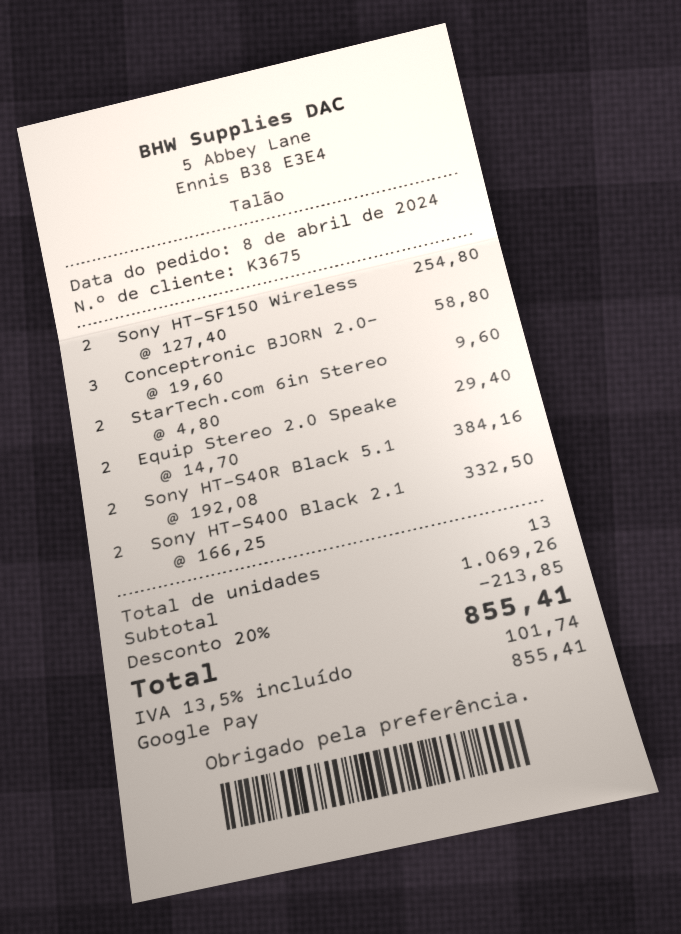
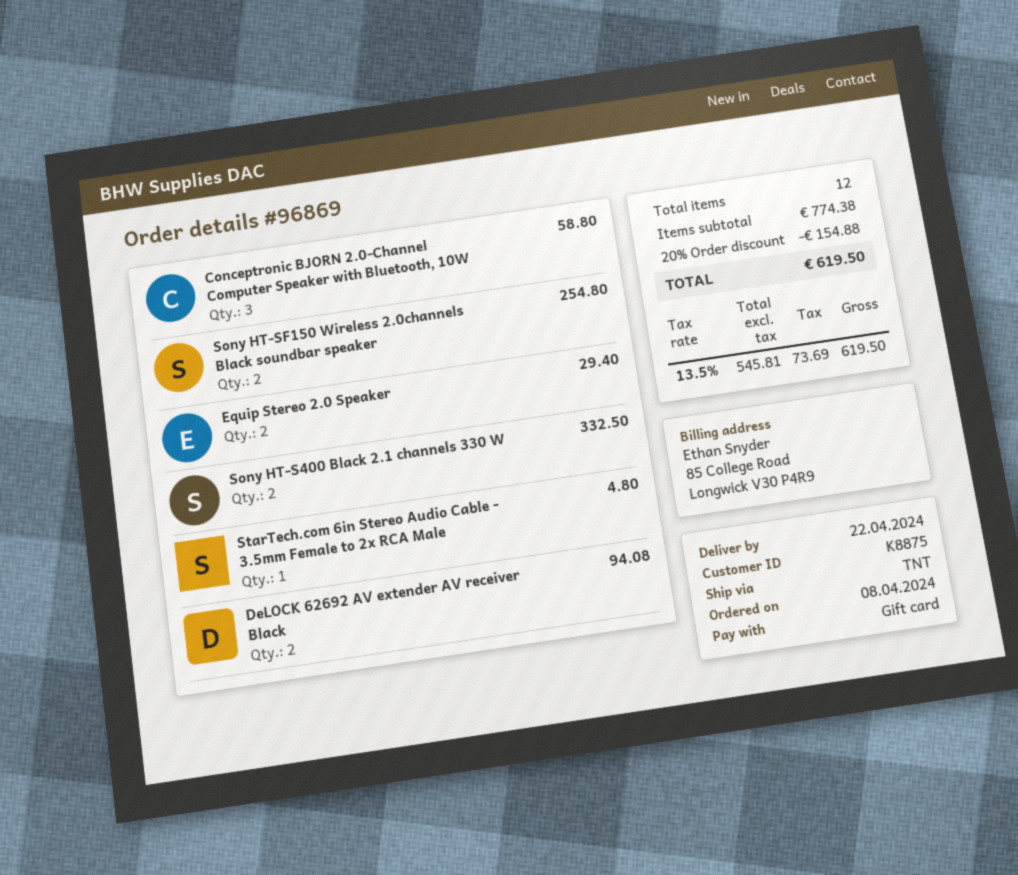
customer number: K3675 -> K8875
payment method: Google Pay -> gift card
StarTech.com 6in Stereo: 2 for 9.60 -> 1 for 4.80
Sony HT-S40R Black 5.1: 2 for 384.16 -> none
DeLOCK 62692 AV extender AV receiver Black: none -> 2 for 94.08
total quantity: 13 -> 12
subtotal: 1069.26 -> 774.38
discount: 20% = 213.85 -> 20% = 154.88
tax: 13.5% = 101.74 -> 13.5% = 73.69
total: 855.41 -> 619.50

